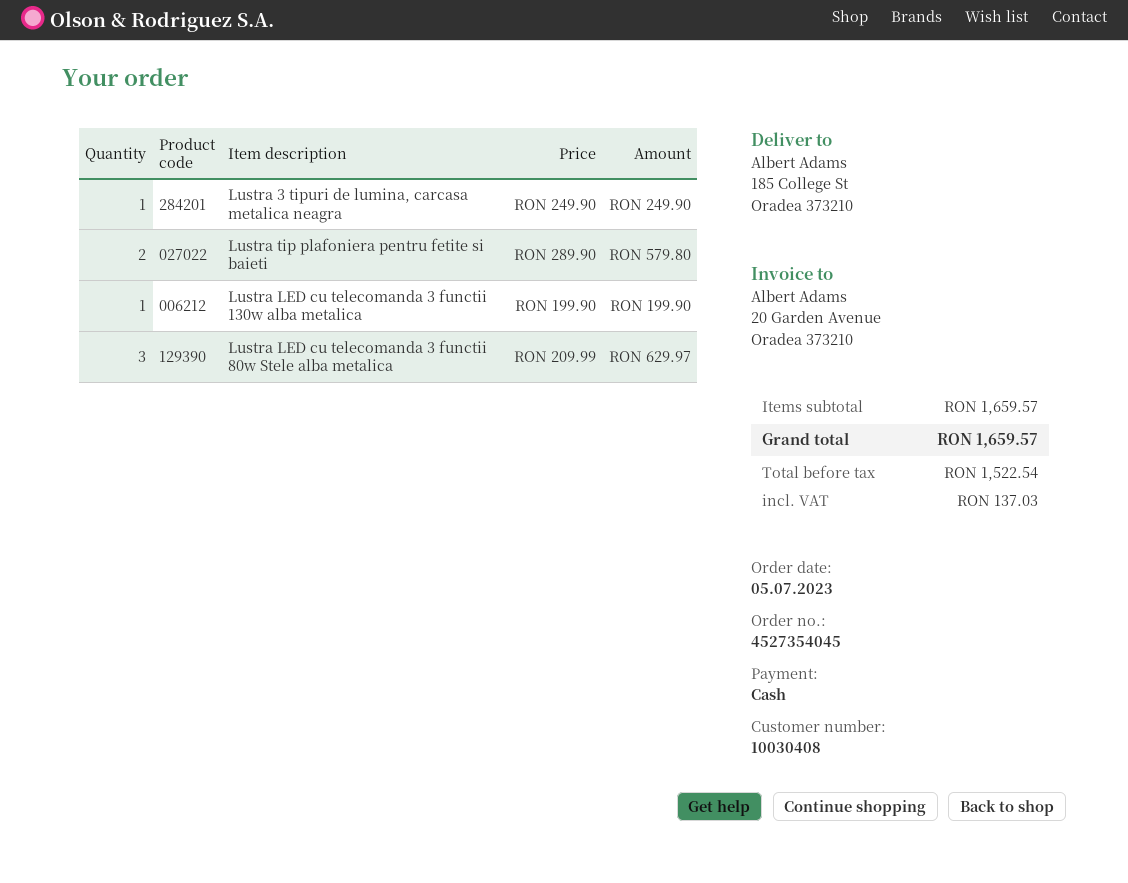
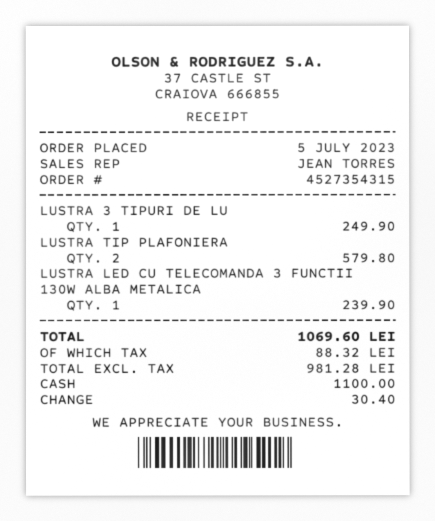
order number: 4527354045 -> 4527354315
Lustra LED cu telecomanda 3 functii 130w alba metalica: 1 for 199.90 -> 1 for 239.90
Lustra LED cu telecomanda 3 functii 80w Stele alba metalica: 3 for 629.97 -> none
net: 1522.54 -> 981.28
tax: 137.03 -> 88.32
total: 1659.57 -> 1069.60

